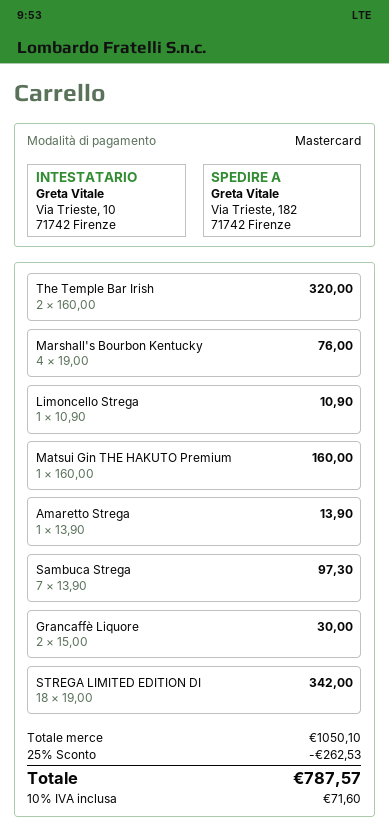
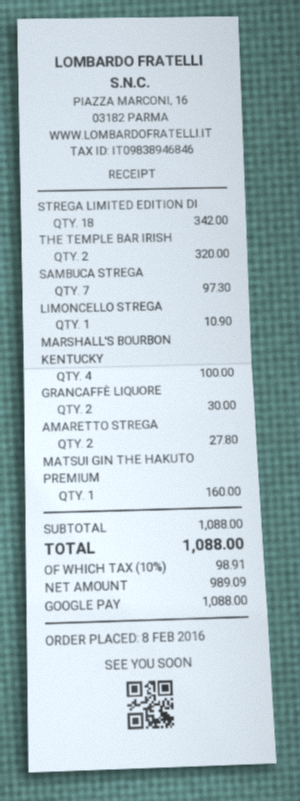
payment method: Mastercard -> Google Pay
Marshall's Bourbon Kentucky: 4 for 76.00 -> 4 for 100.00
Amaretto Strega: 1 for 13.90 -> 2 for 27.80
subtotal: 1050.10 -> 1088.00
discount: 25% = 262.53 -> none
tax: 10% = 71.60 -> 10% = 98.91
total: 787.57 -> 1088.00

